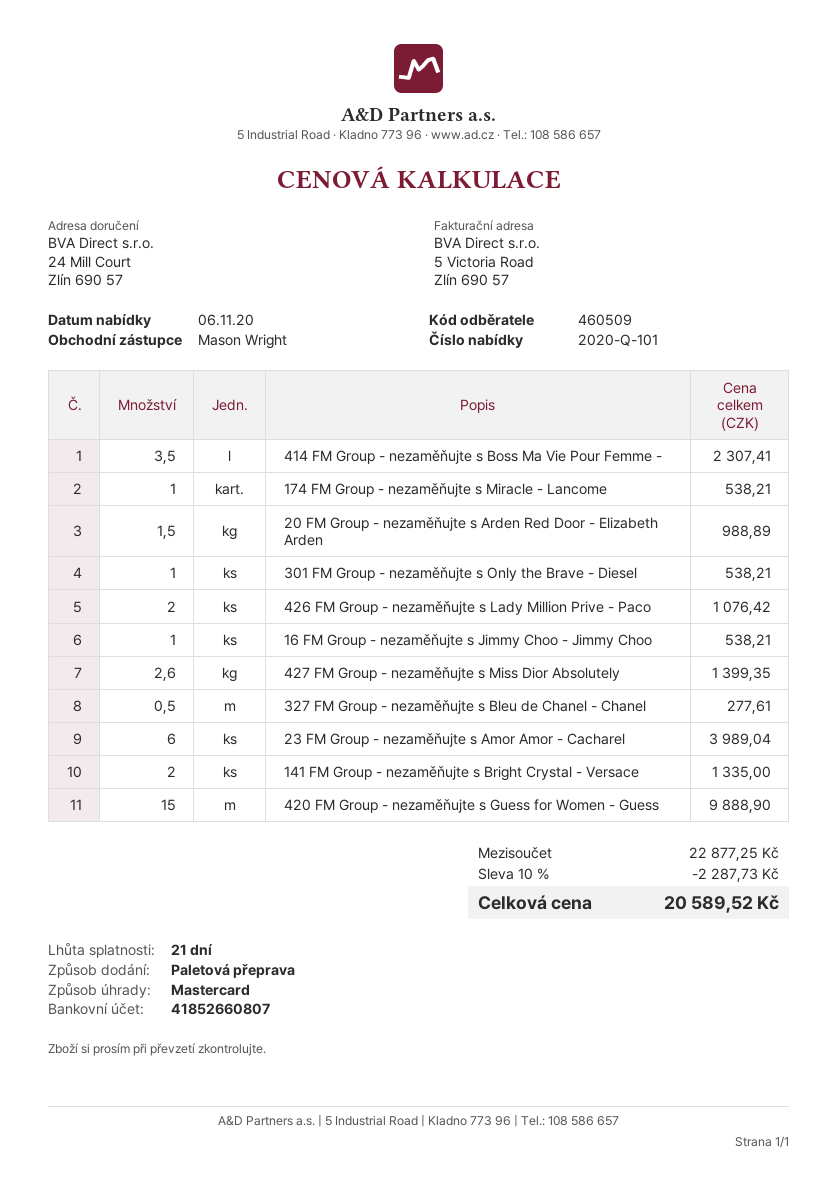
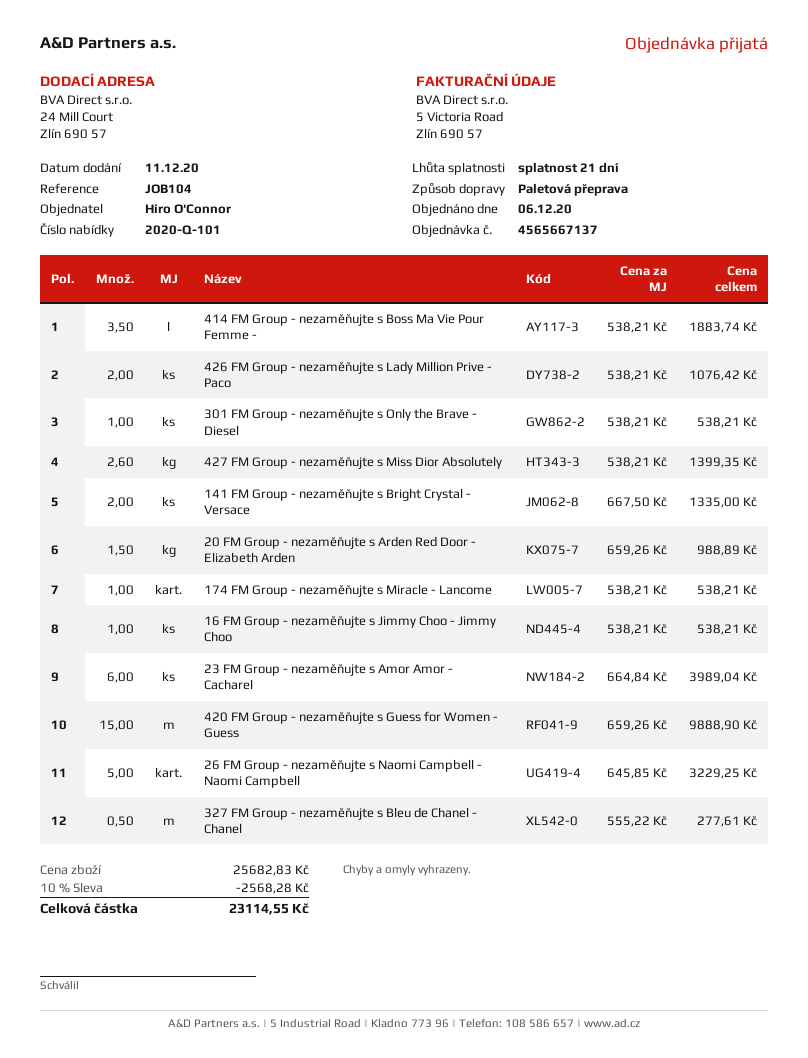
414 FM Group - nezaměňujte s Boss Ma Vie Pour Femme -: 3.5 for 2307.41 -> 3.5 for 1883.74
26 FM Group - nezaměňujte s Naomi Campbell - Naomi Campbell: none -> 5 for 3229.25
subtotal: 22877.25 -> 25682.83
discount: 10% = 2287.73 -> 10% = 2568.28
total: 20589.52 -> 23114.55

